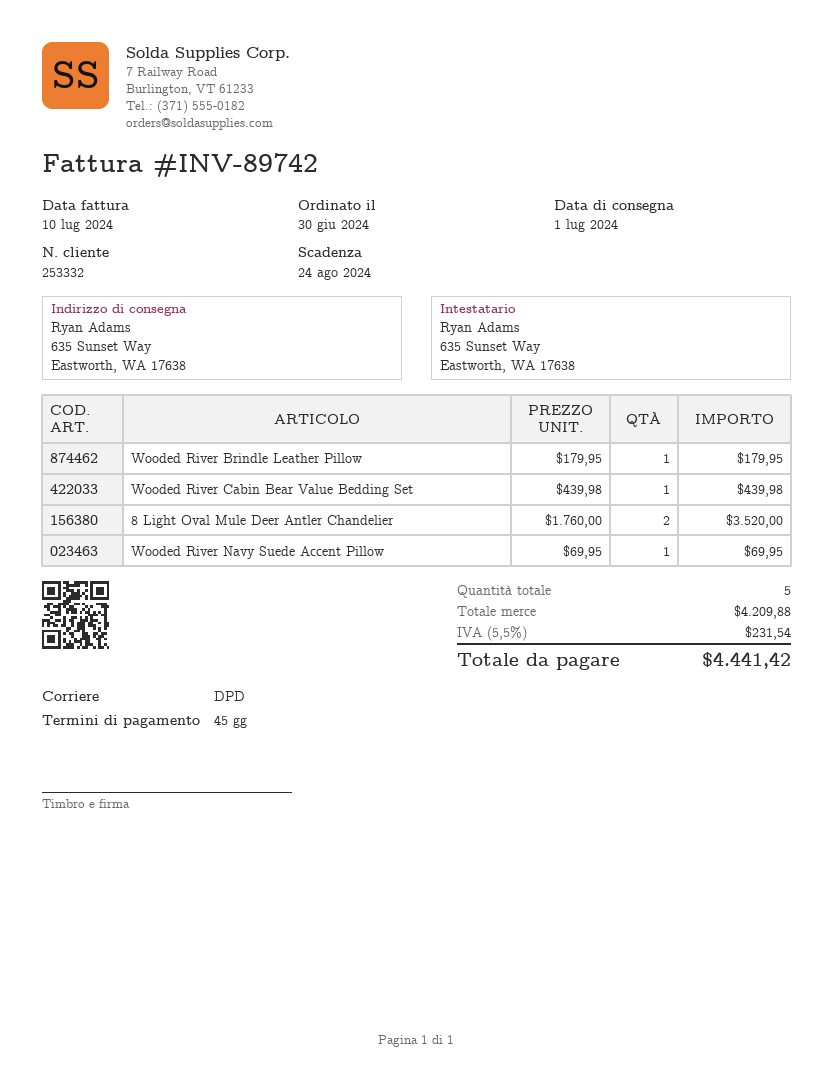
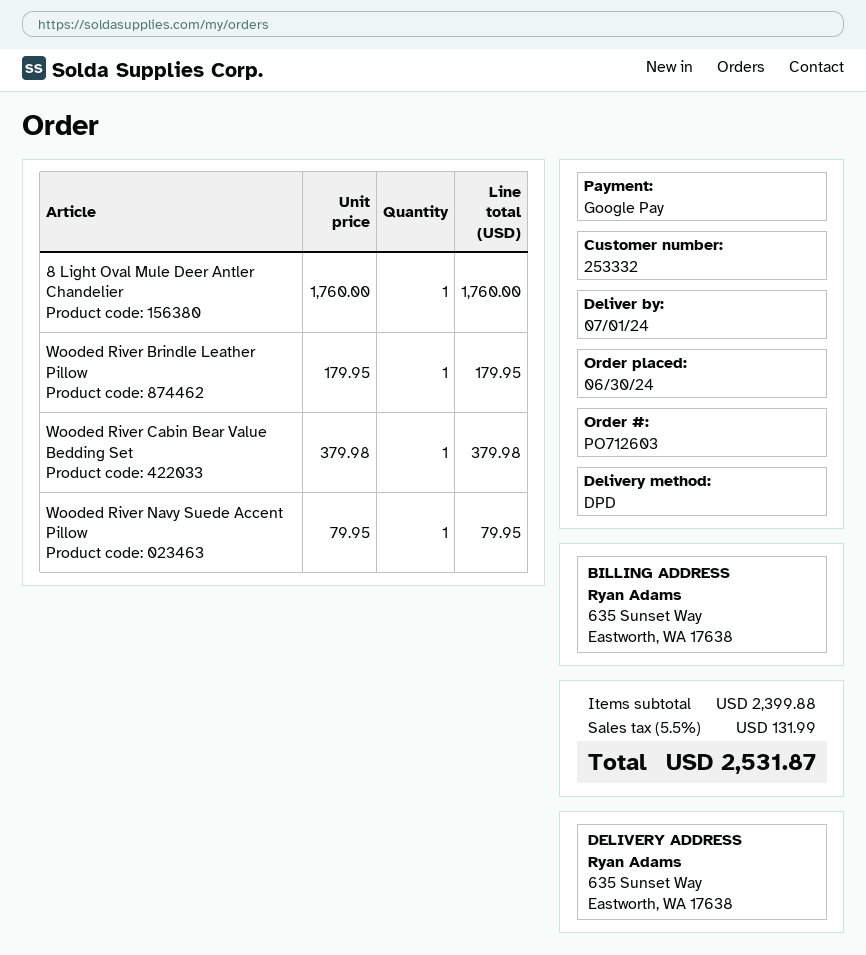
Wooded River Cabin Bear Value Bedding Set: 1 x 439.98 = 439.98 -> 1 x 379.98 = 379.98
8 Light Oval Mule Deer Antler Chandelier: 2 x 1760.00 = 3520.00 -> 1 x 1760.00 = 1760.00
Wooded River Navy Suede Accent Pillow: 1 x 69.95 = 69.95 -> 1 x 79.95 = 79.95
subtotal: 4209.88 -> 2399.88
tax: 5.5% = 231.54 -> 5.5% = 131.99
total: 4441.42 -> 2531.87

